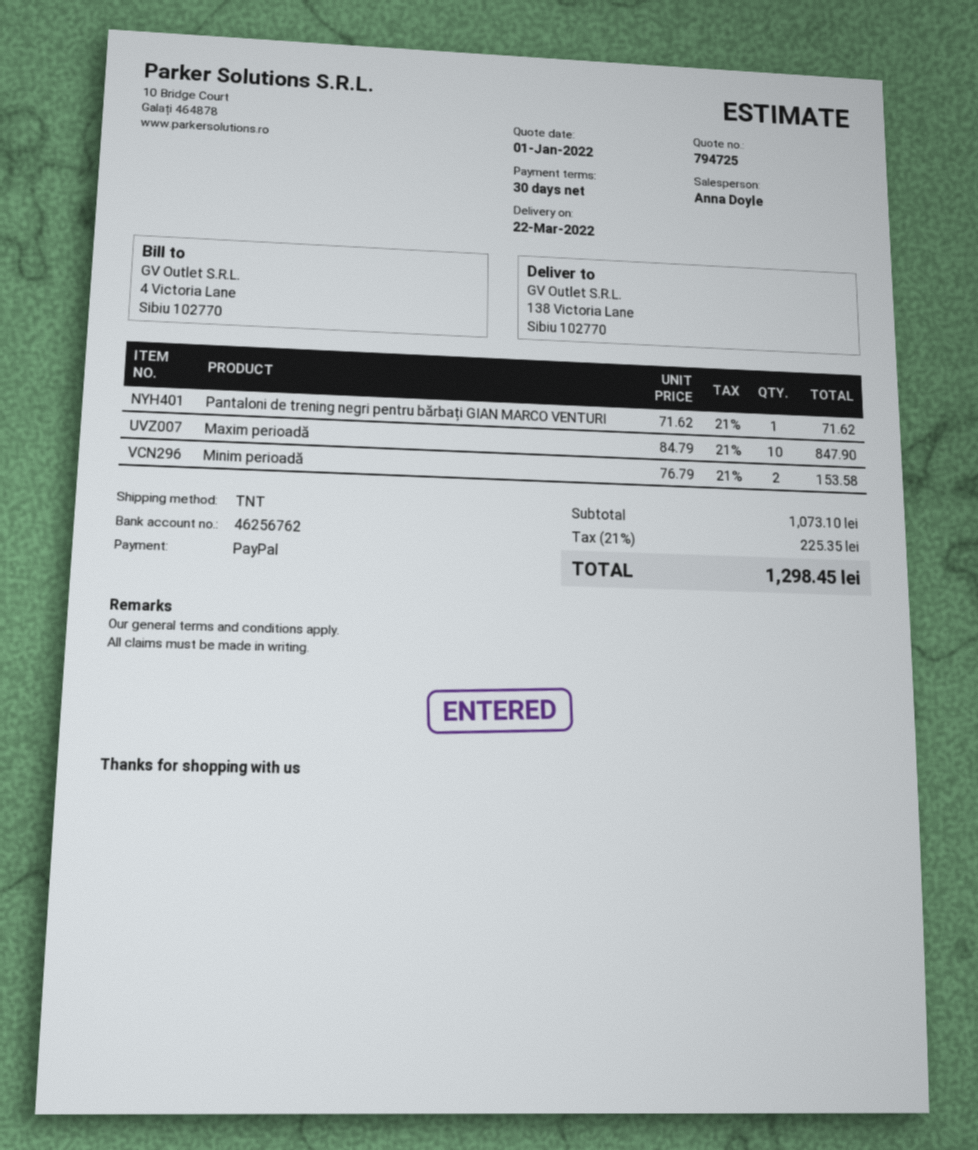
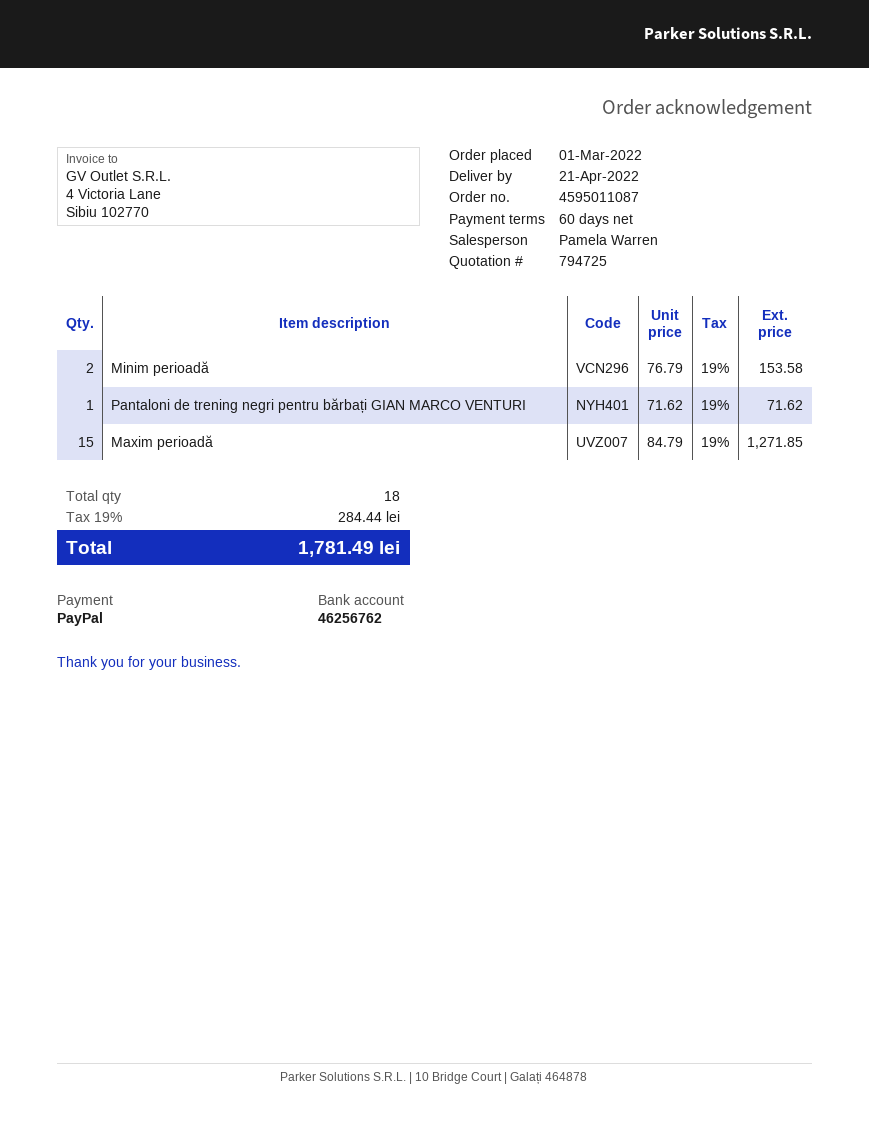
delivery date: 2022-03-22 -> 2022-04-21
payment terms: 30 days -> 60 days
sales rep: Anna Doyle -> Pamela Warren
Maxim perioadă: 10 x 84.79 = 847.90 -> 15 x 84.79 = 1271.85
tax: 21% = 225.35 -> 19% = 284.44
total: 1298.45 -> 1781.49

